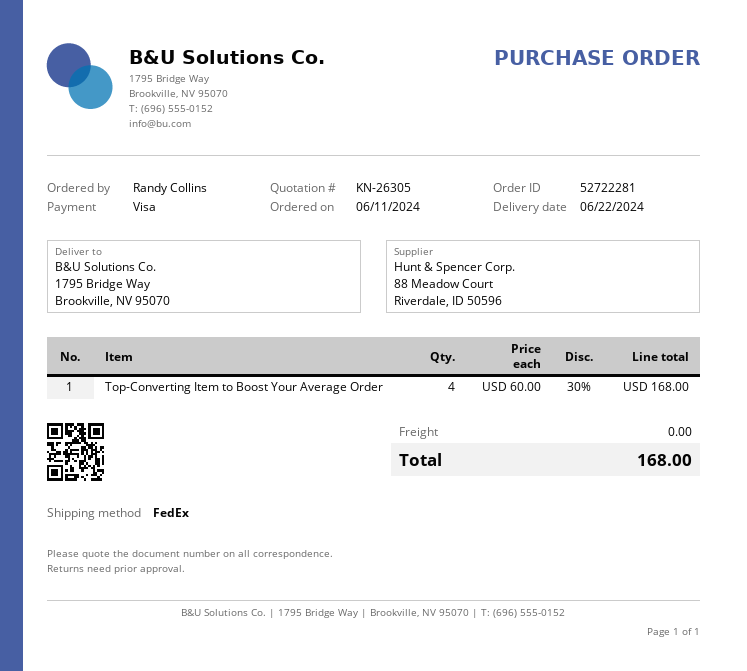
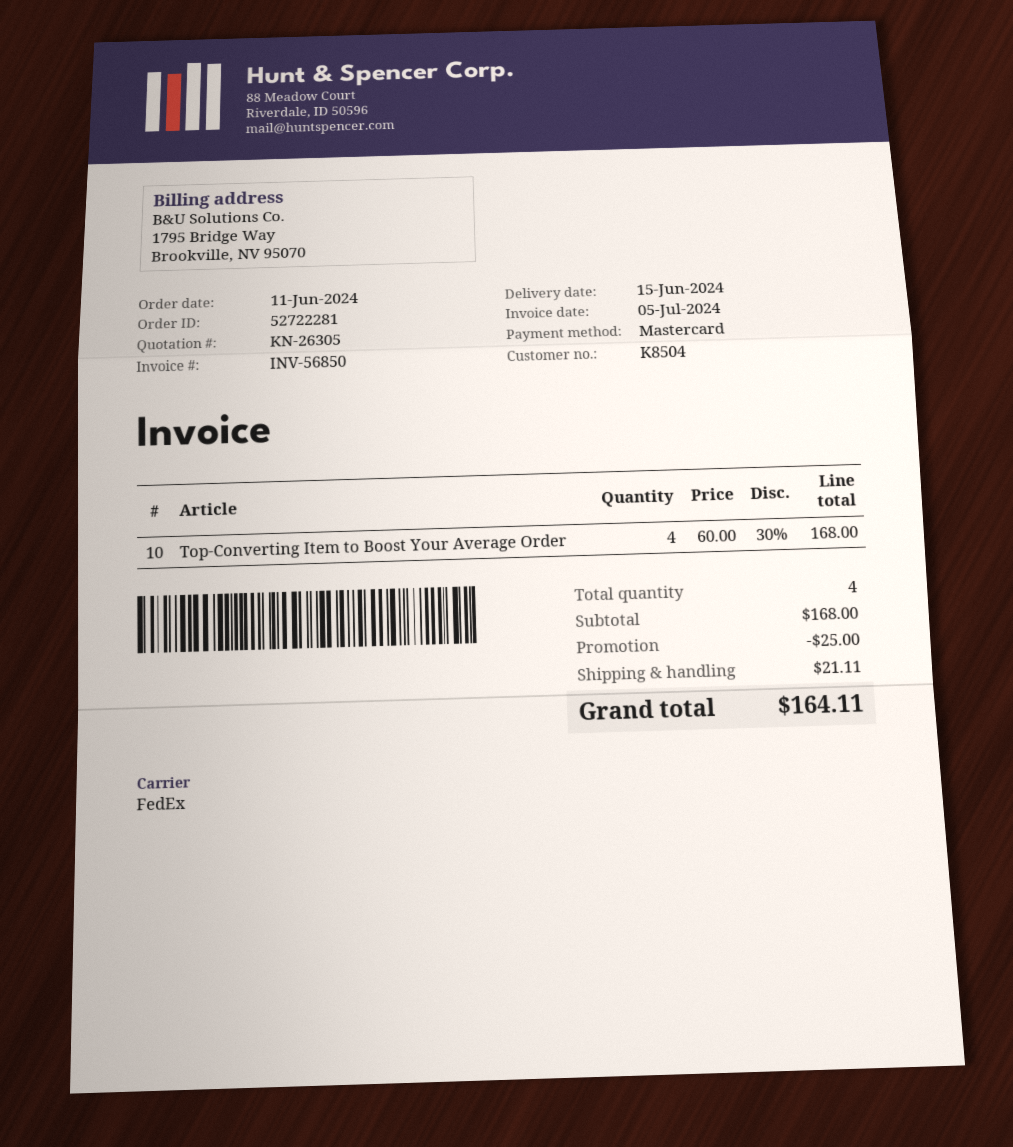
delivery date: 2024-06-22 -> 2024-06-15
payment method: Visa -> Mastercard
discount: none -> 25.00
shipping: 0.00 -> 21.11
total: 168.00 -> 164.11

